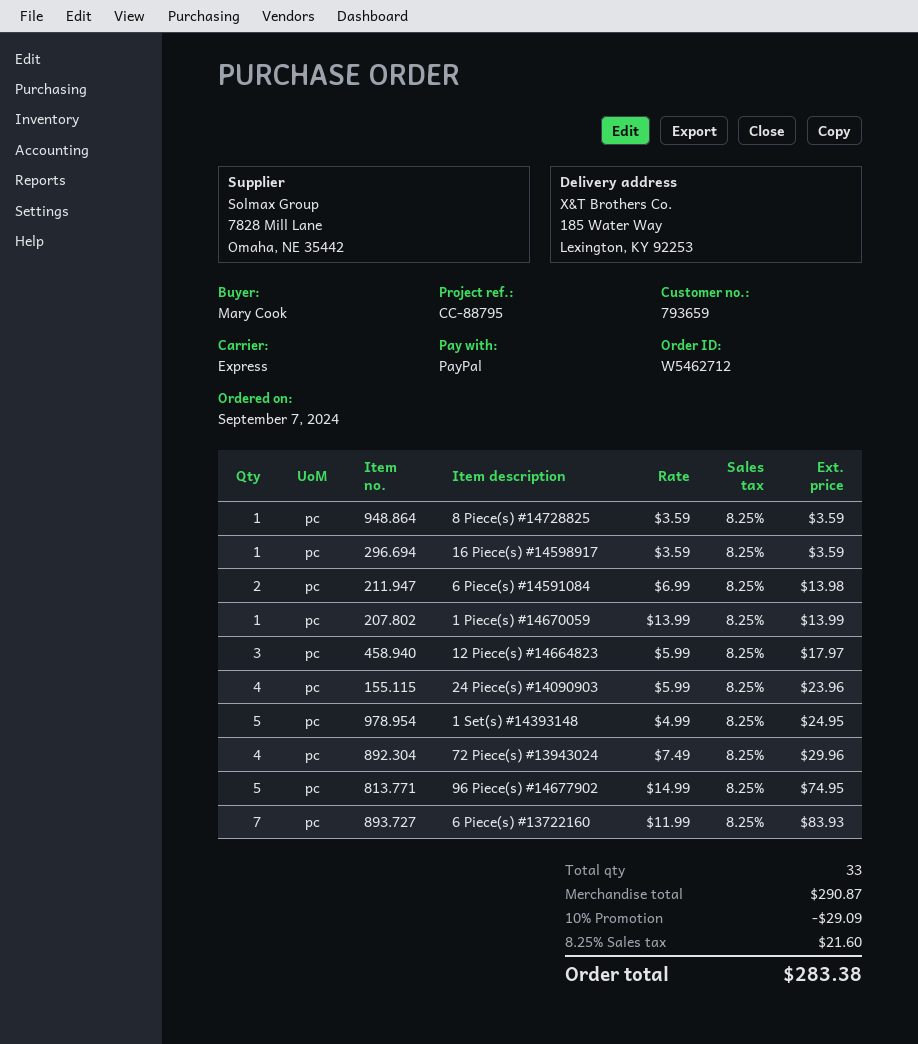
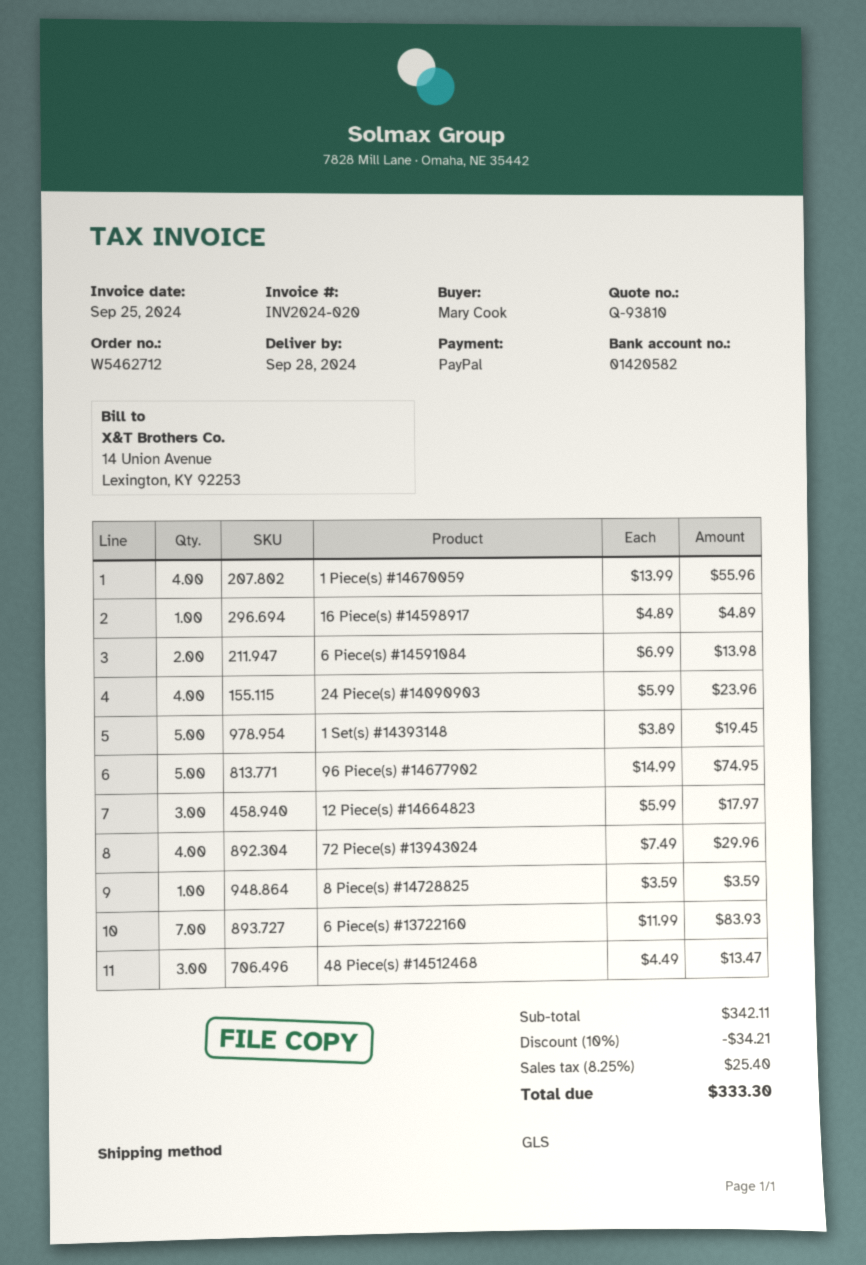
shipping method: express -> GLS
16 Piece(s) #14598917: 1 x 3.59 = 3.59 -> 1 x 4.89 = 4.89
1 Piece(s) #14670059: 1 x 13.99 = 13.99 -> 4 x 13.99 = 55.96
1 Set(s) #14393148: 5 x 4.99 = 24.95 -> 5 x 3.89 = 19.45
48 Piece(s) #14512468: none -> 3 x 4.49 = 13.47
subtotal: 290.87 -> 342.11
discount: 10% = 29.09 -> 10% = 34.21
tax: 8.25% = 21.60 -> 8.25% = 25.40
total: 283.38 -> 333.30

